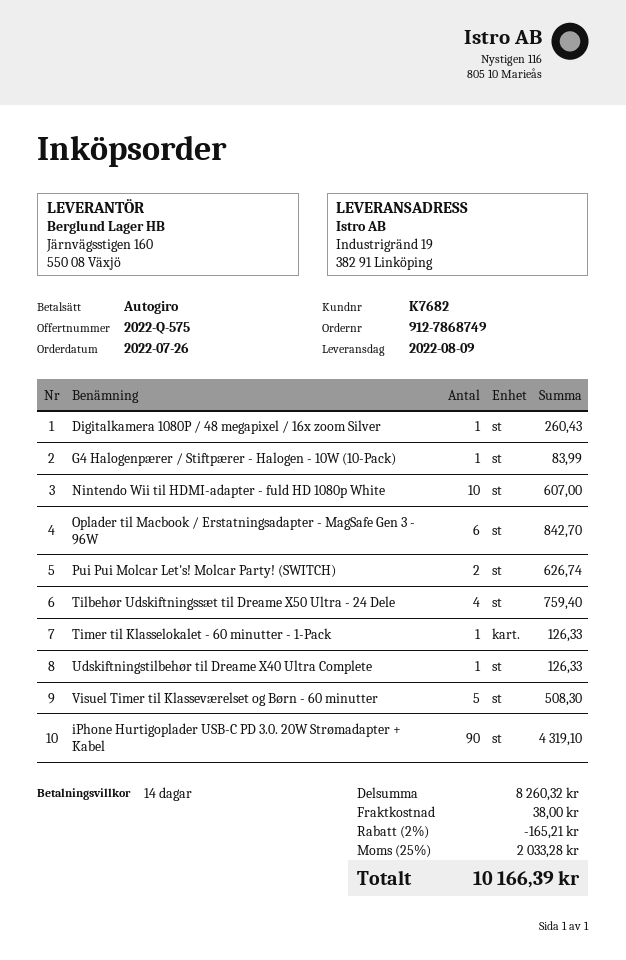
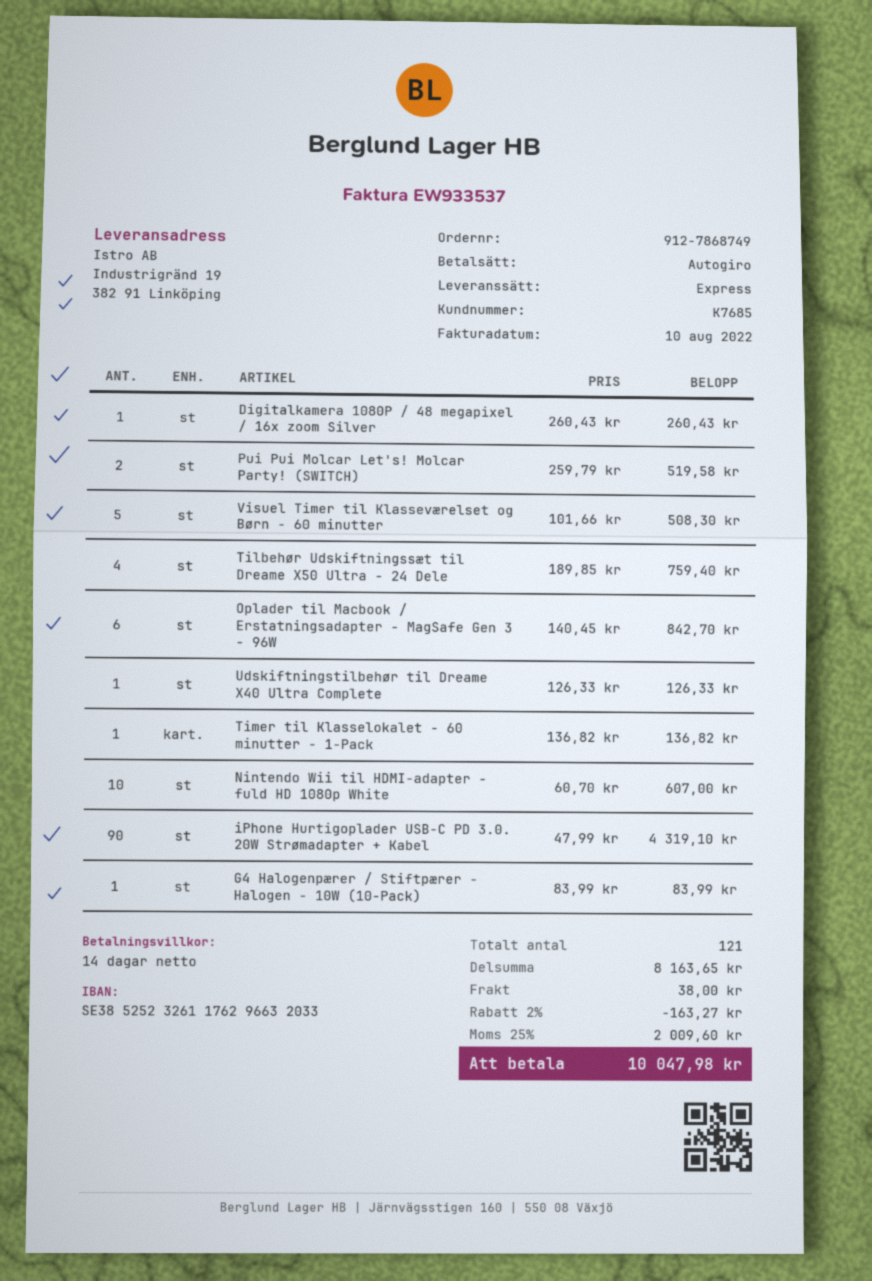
customer number: K7682 -> K7685
Pui Pui Molcar Let's! Molcar Party! (SWITCH): 2 for 626.74 -> 2 for 519.58
Timer til Klasselokalet - 60 minutter - 1-Pack: 1 for 126.33 -> 1 for 136.82
subtotal: 8260.32 -> 8163.65
discount: 2% = 165.21 -> 2% = 163.27
tax: 25% = 2033.28 -> 25% = 2009.60
total: 10166.39 -> 10047.98

